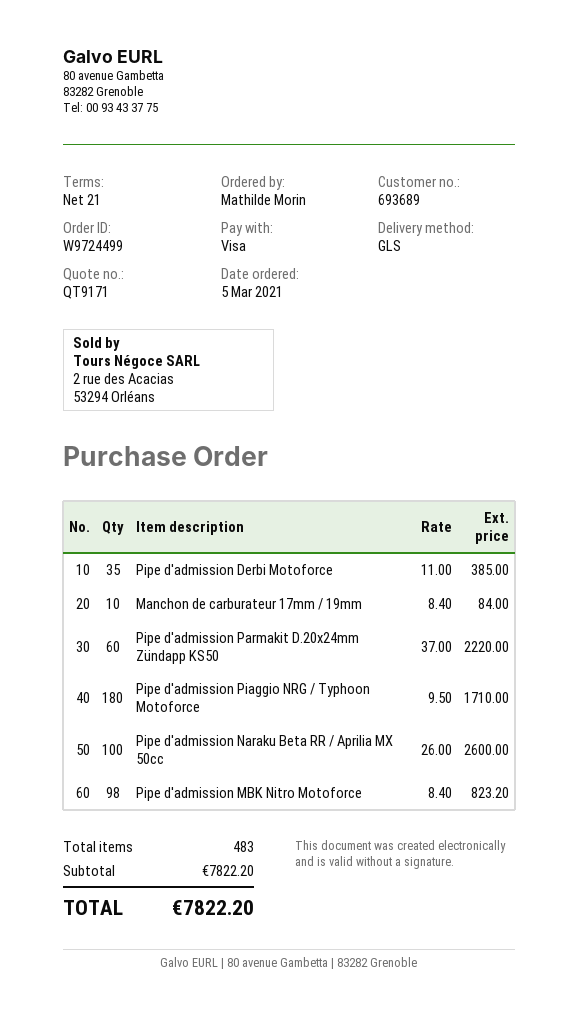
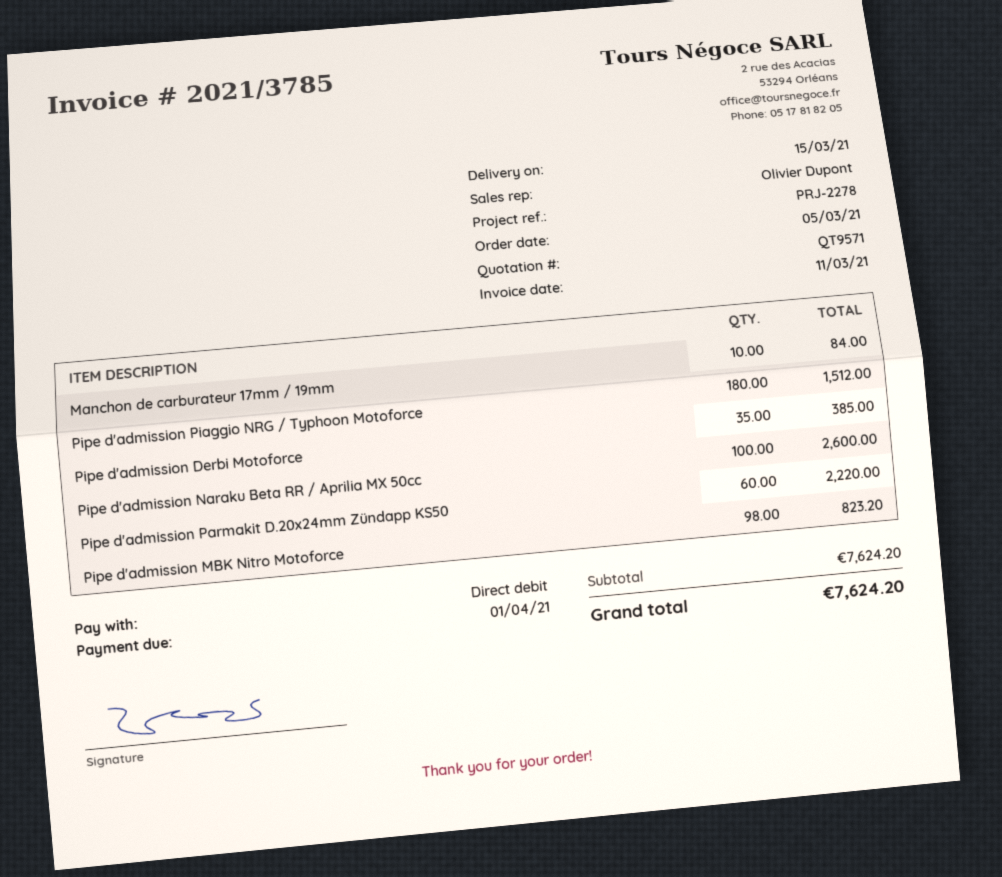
quote number: QT9171 -> QT9571
payment method: Visa -> direct debit
Pipe d'admission Piaggio NRG / Typhoon Motoforce: 180 for 1710.00 -> 180 for 1512.00
subtotal: 7822.20 -> 7624.20
total: 7822.20 -> 7624.20

